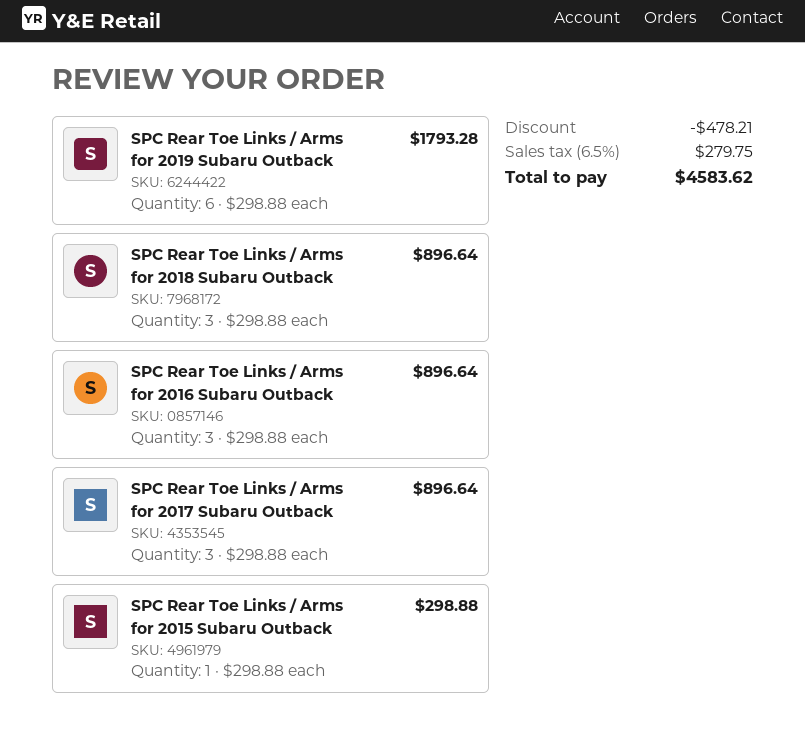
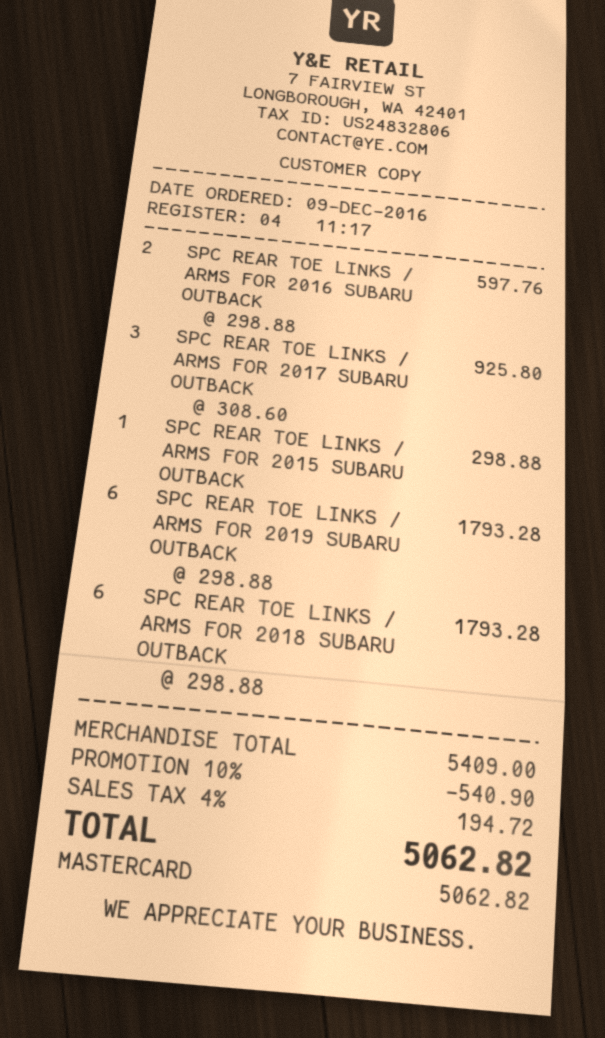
SPC Rear Toe Links / Arms for 2018 Subaru Outback: 3 x 298.88 = 896.64 -> 6 x 298.88 = 1793.28
SPC Rear Toe Links / Arms for 2016 Subaru Outback: 3 x 298.88 = 896.64 -> 2 x 298.88 = 597.76
SPC Rear Toe Links / Arms for 2017 Subaru Outback: 3 x 298.88 = 896.64 -> 3 x 308.60 = 925.80
discount: 478.21 -> 540.90
tax: 6.5% = 279.75 -> 4% = 194.72
total: 4583.62 -> 5062.82

